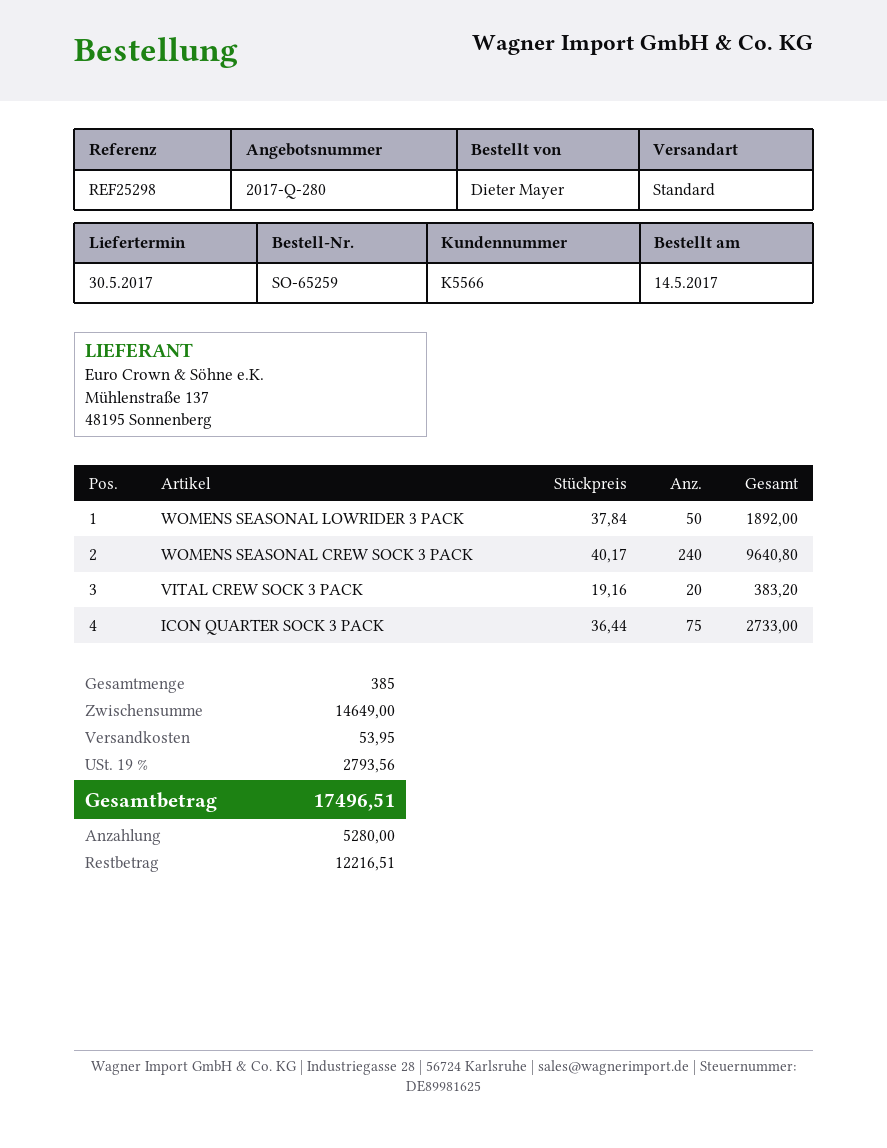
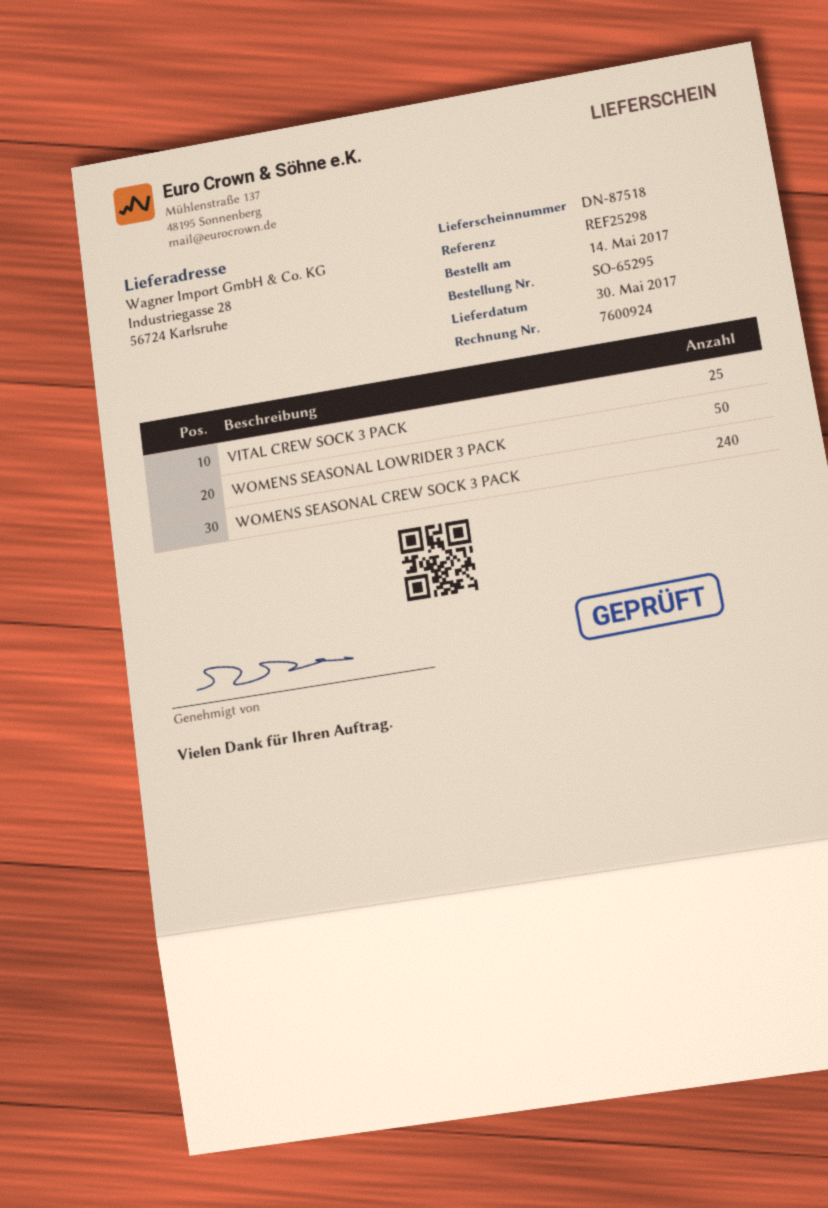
order number: SO-65259 -> SO-65295
VITAL CREW SOCK 3 PACK: 20 -> 25
ICON QUARTER SOCK 3 PACK: 75 -> none

